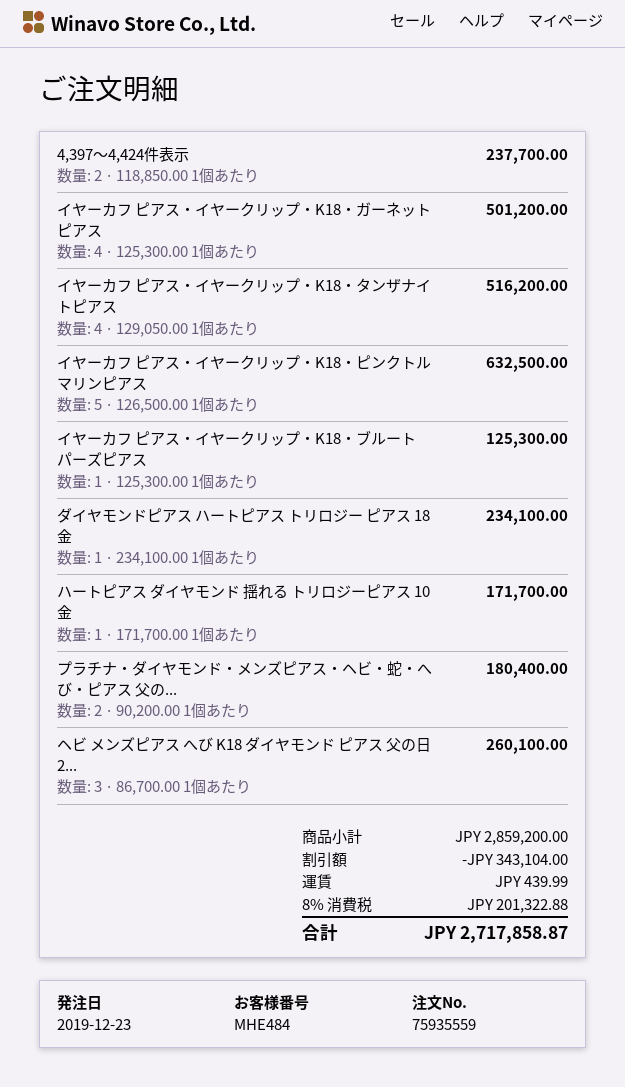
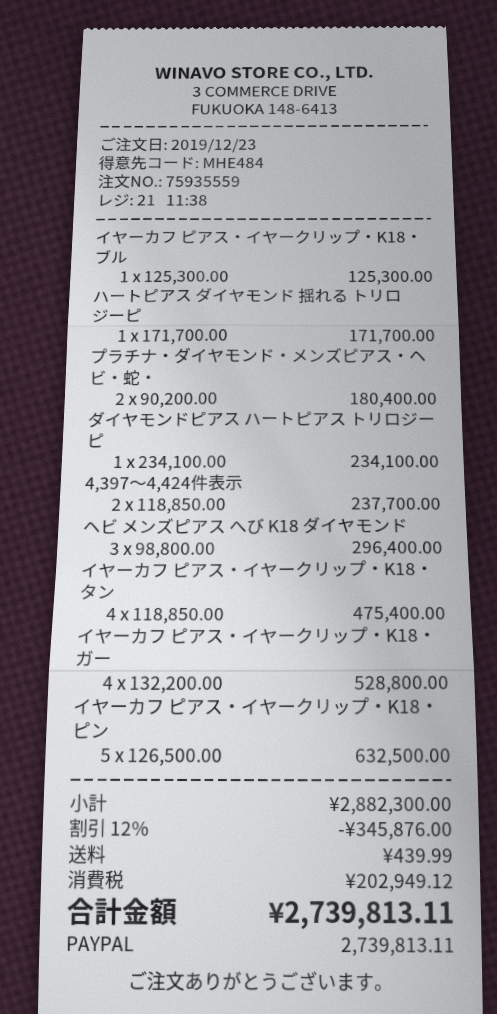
イヤーカフ ピアス・イヤークリップ・K18・ガーネットピアス: 4 x 125300.00 = 501200.00 -> 4 x 132200.00 = 528800.00
イヤーカフ ピアス・イヤークリップ・K18・タンザナイトピアス: 4 x 129050.00 = 516200.00 -> 4 x 118850.00 = 475400.00
ヘビ メンズピアス へび K18 ダイヤモンド ピアス 父の日 2...: 3 x 86700.00 = 260100.00 -> 3 x 98800.00 = 296400.00
subtotal: 2859200.00 -> 2882300.00
discount: 343104.00 -> 345876.00
tax: 201322.88 -> 202949.12
total: 2717858.87 -> 2739813.11

